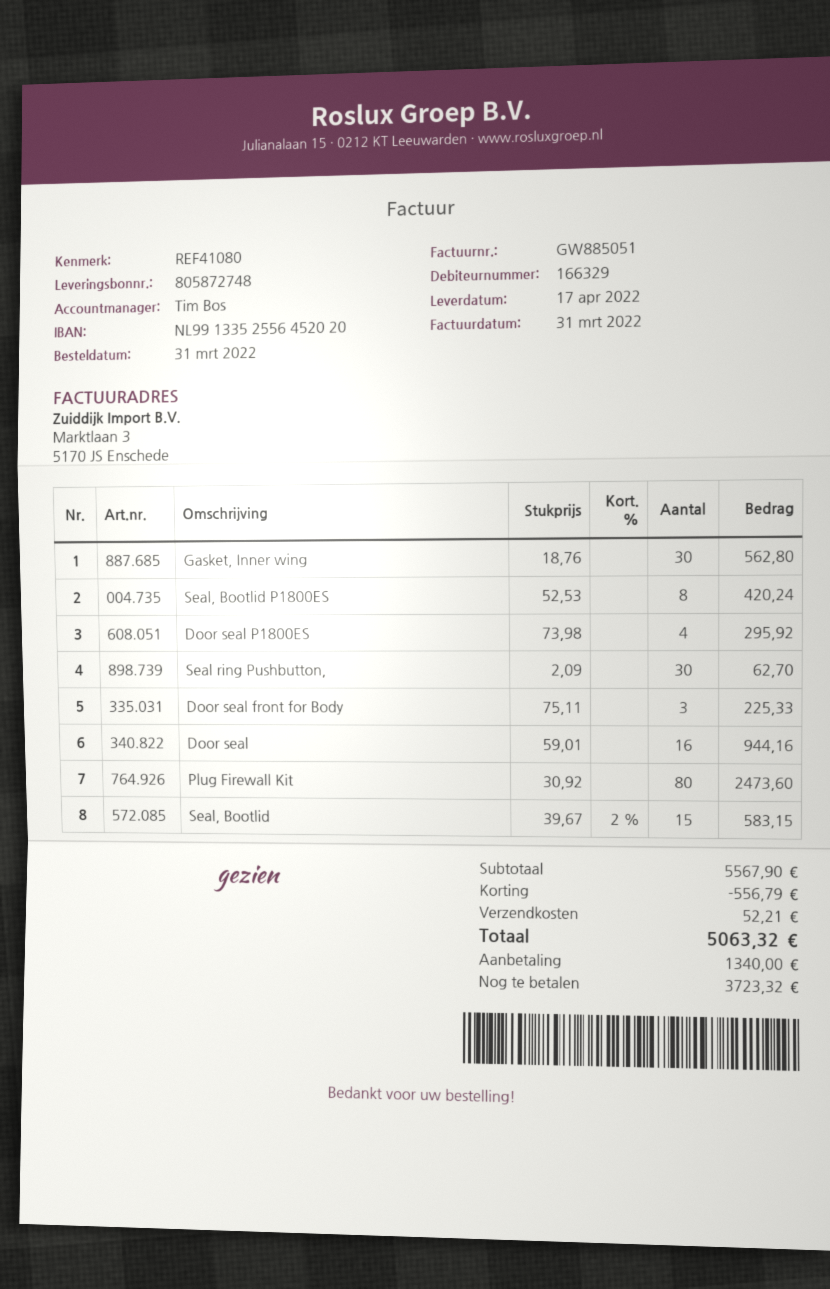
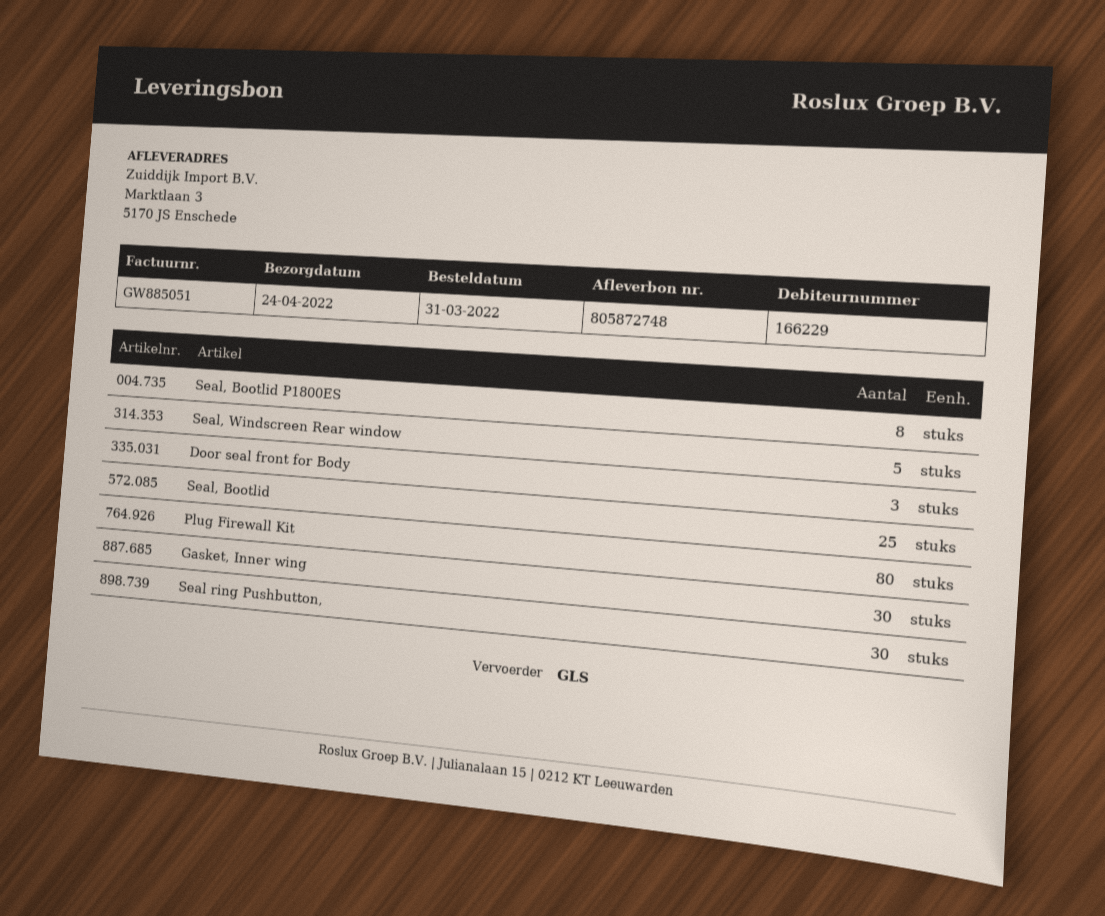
delivery date: 2022-04-17 -> 2022-04-24
customer number: 166329 -> 166229
Door seal P1800ES: 4 -> none
Door seal: 16 -> none
Seal, Bootlid: 15 -> 25
Seal, Windscreen Rear window: none -> 5

